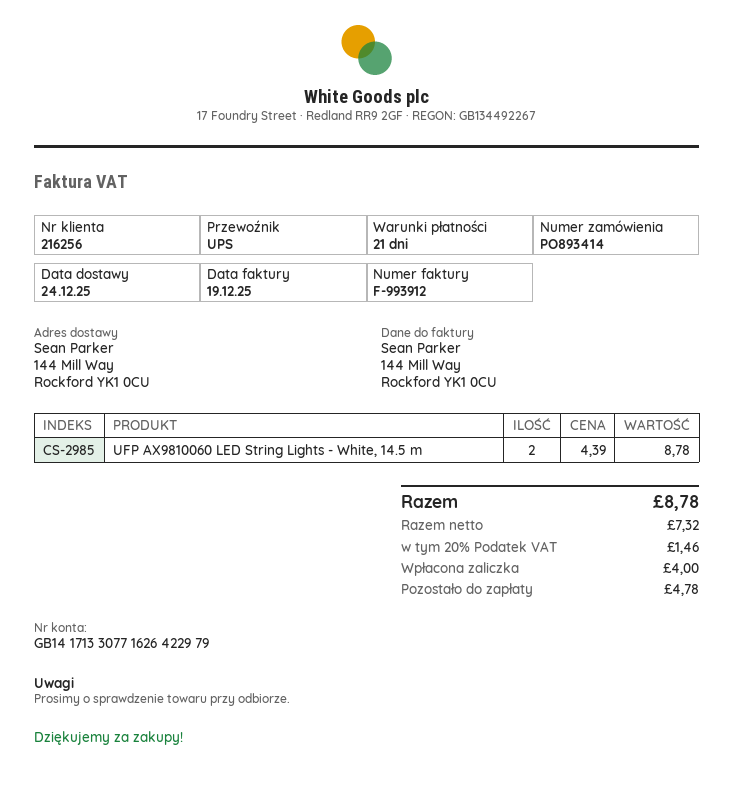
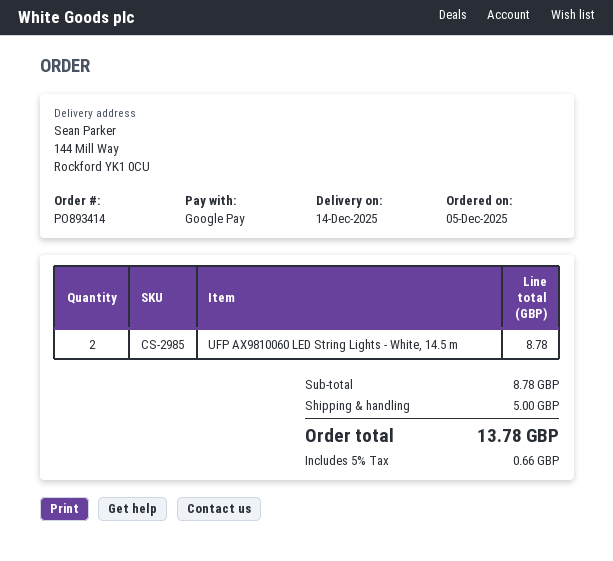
delivery date: 2025-12-24 -> 2025-12-14
shipping: none -> 5.00
tax: 20% = 1.46 -> 5% = 0.66
total: 8.78 -> 13.78

